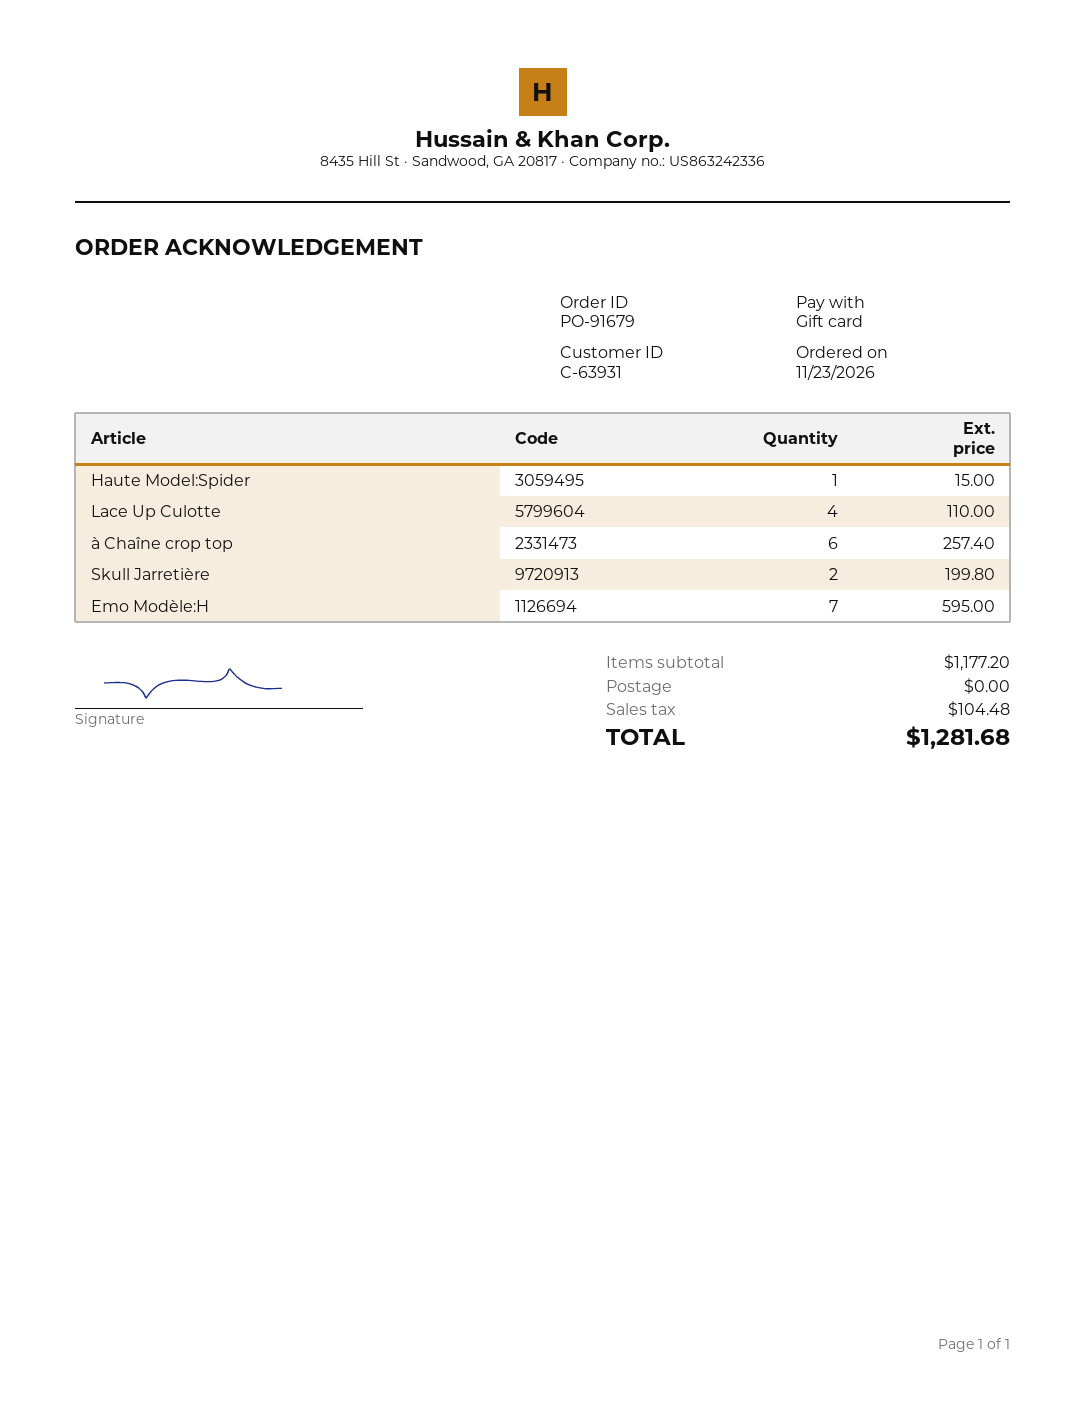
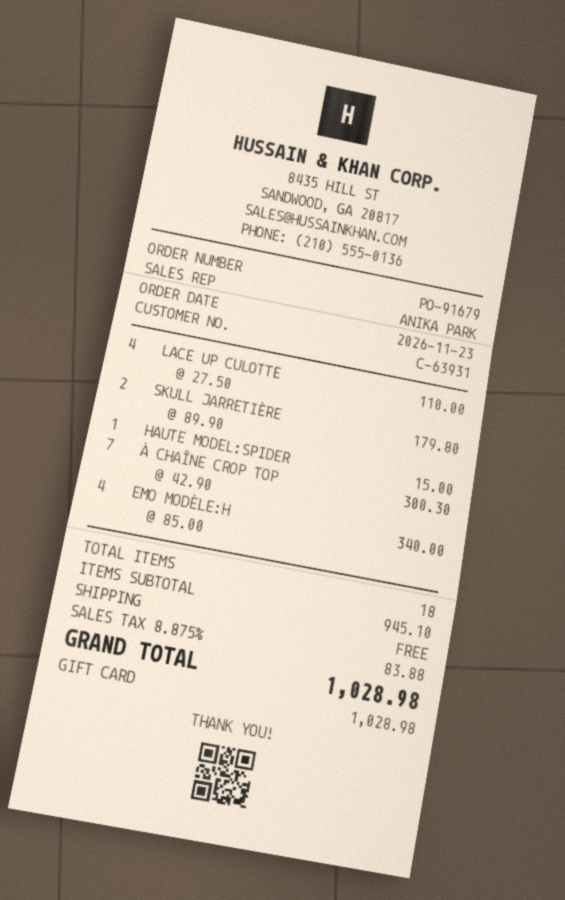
à Chaîne crop top: 6 for 257.40 -> 7 for 300.30
Skull Jarretière: 2 for 199.80 -> 2 for 179.80
Emo Modèle:H: 7 for 595.00 -> 4 for 340.00
subtotal: 1177.20 -> 945.10
tax: 104.48 -> 83.88
total: 1281.68 -> 1028.98

